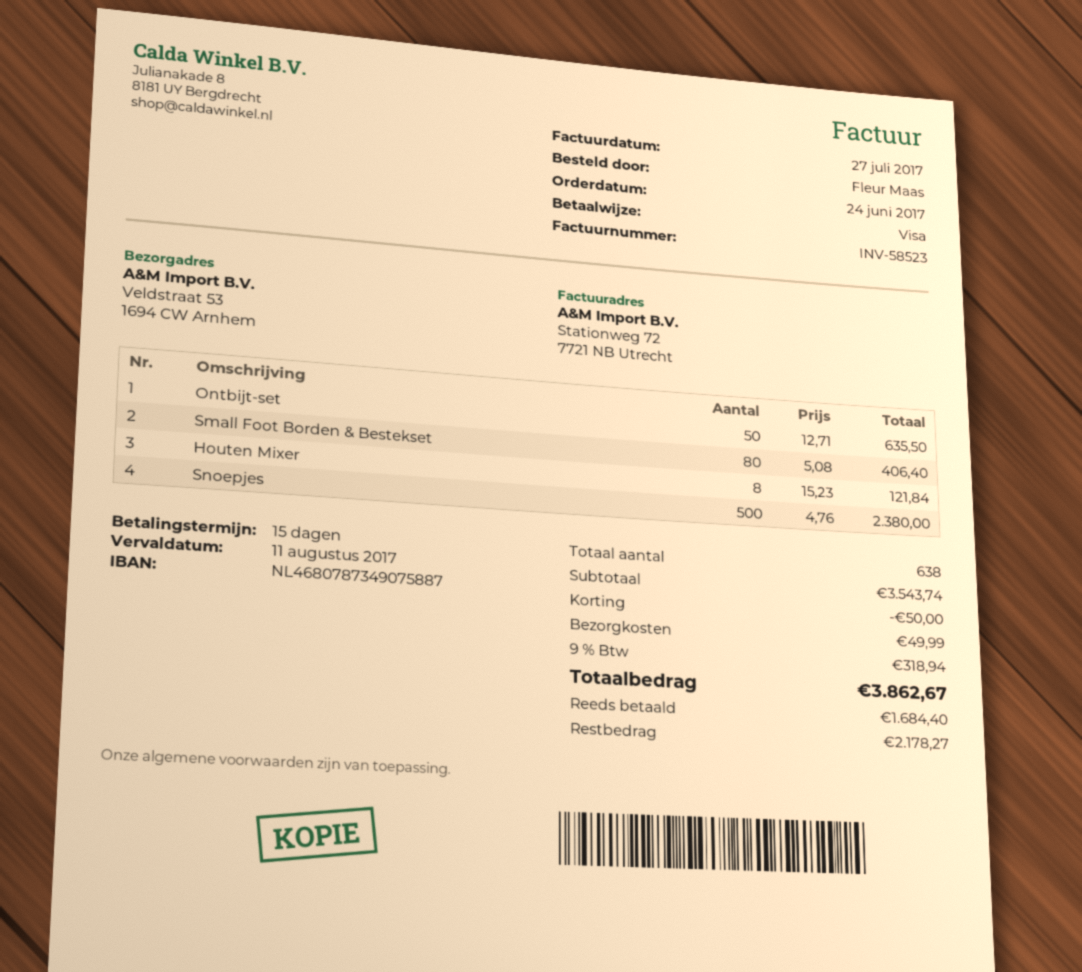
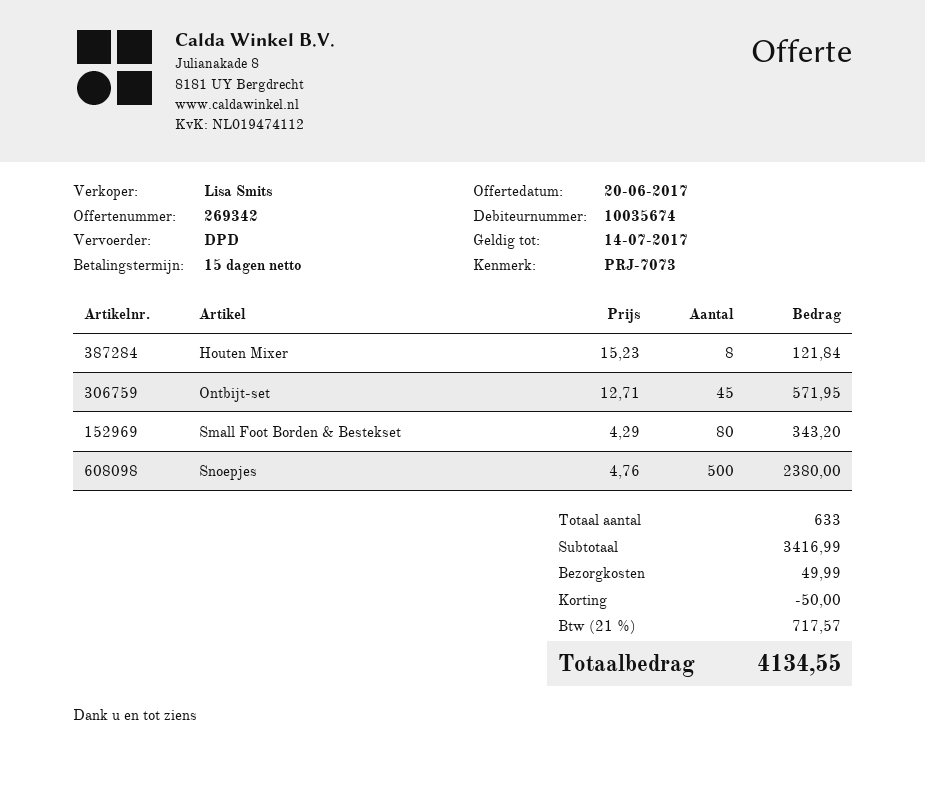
Ontbijt-set: 50 x 12.71 = 635.50 -> 45 x 12.71 = 571.95
Small Foot Borden & Bestekset: 80 x 5.08 = 406.40 -> 80 x 4.29 = 343.20
total quantity: 638 -> 633
subtotal: 3543.74 -> 3416.99
tax: 9% = 318.94 -> 21% = 717.57
total: 3862.67 -> 4134.55

